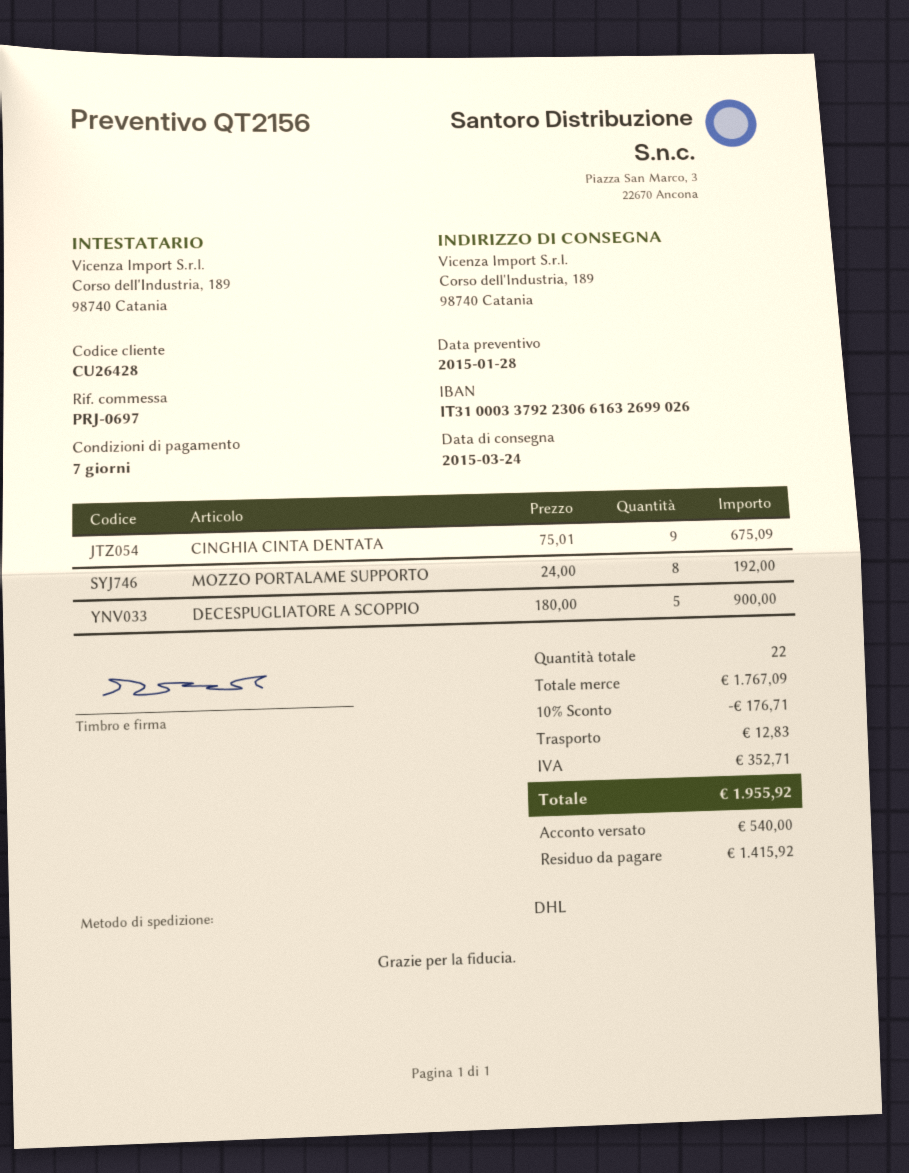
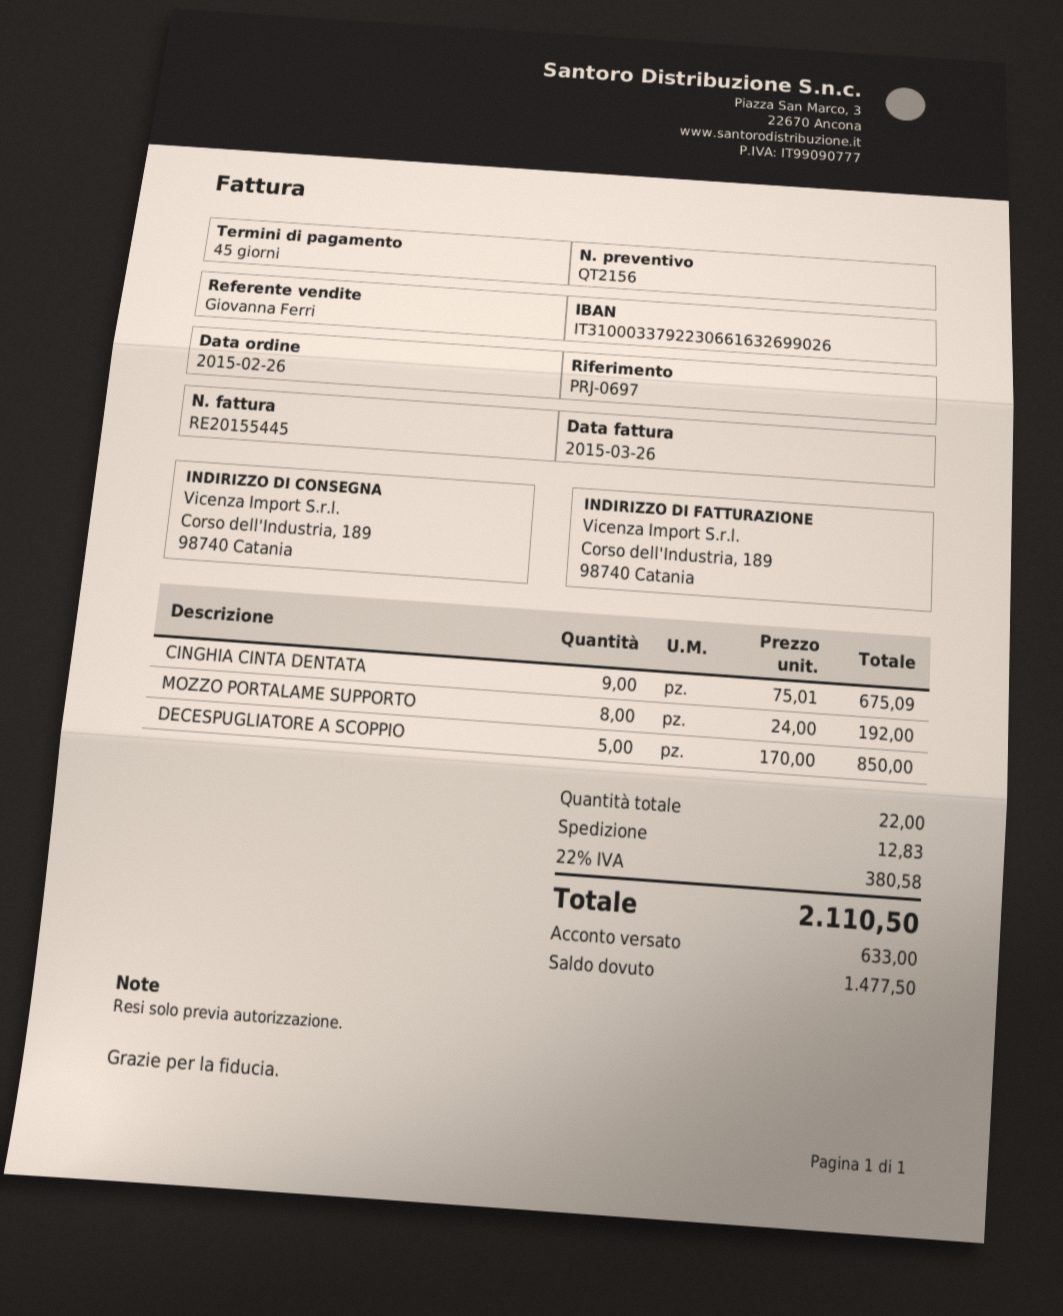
payment terms: 7 days -> 45 days
DECESPUGLIATORE A SCOPPIO: 5 x 180.00 = 900.00 -> 5 x 170.00 = 850.00
discount: 10% = 176.71 -> none
tax: 352.71 -> 380.58
total: 1955.92 -> 2110.50
deposit: 540.00 -> 633.00
balance: 1415.92 -> 1477.50

